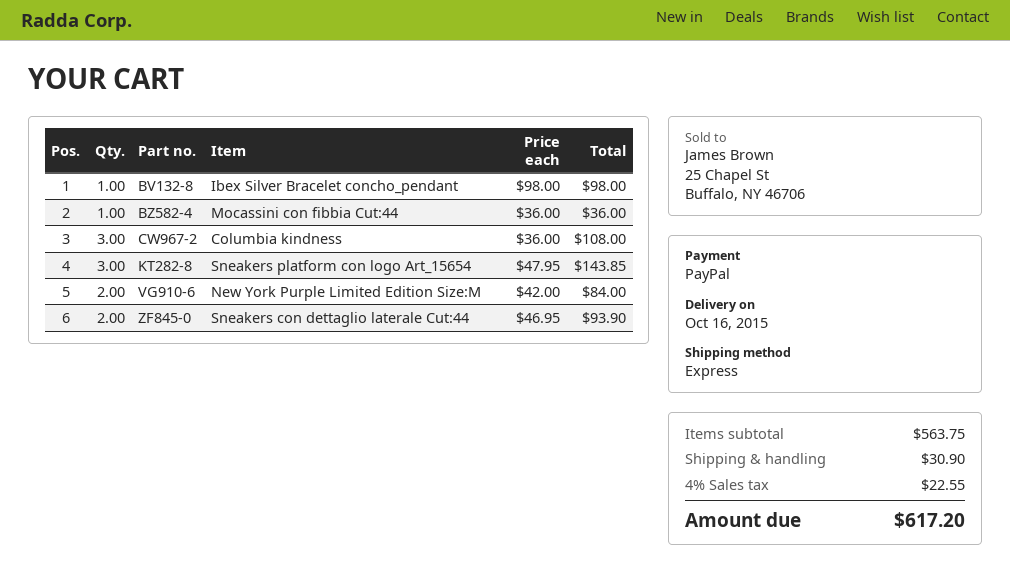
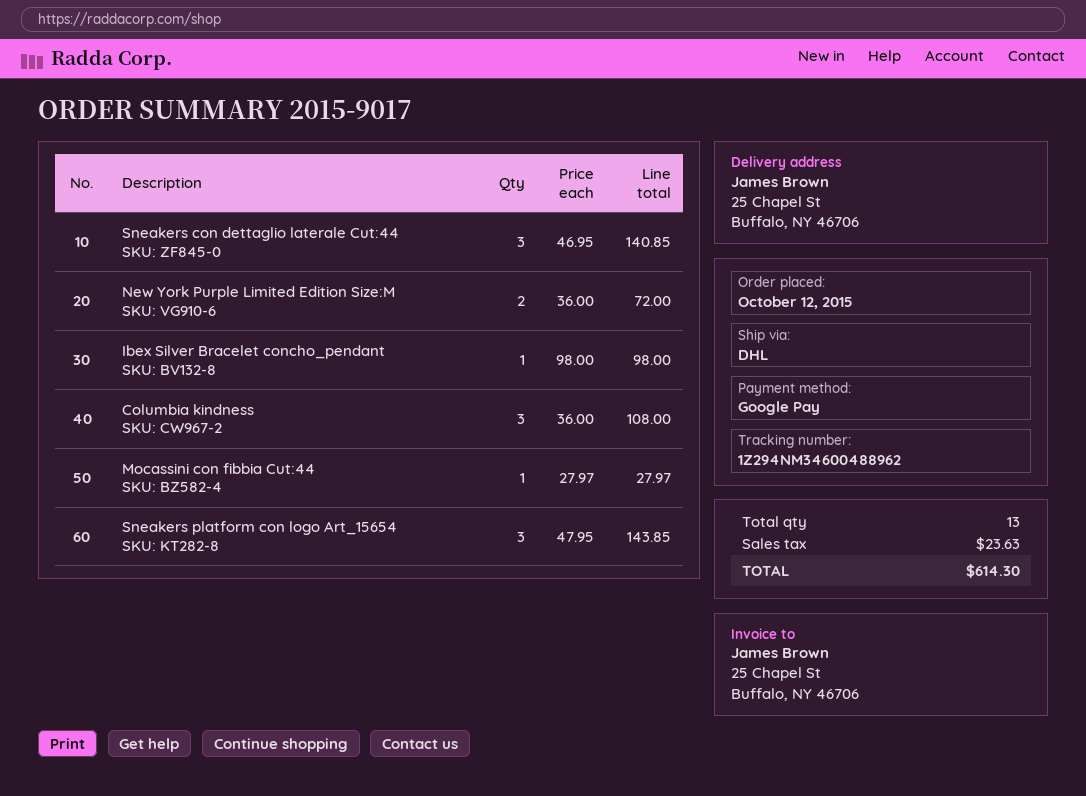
payment method: PayPal -> Google Pay
shipping method: express -> DHL
Mocassini con fibbia Cut:44: 1 x 36.00 = 36.00 -> 1 x 27.97 = 27.97
New York Purple Limited Edition Size:M: 2 x 42.00 = 84.00 -> 2 x 36.00 = 72.00
Sneakers con dettaglio laterale Cut:44: 2 x 46.95 = 93.90 -> 3 x 46.95 = 140.85
shipping: 30.90 -> none
tax: 22.55 -> 23.63
total: 617.20 -> 614.30

